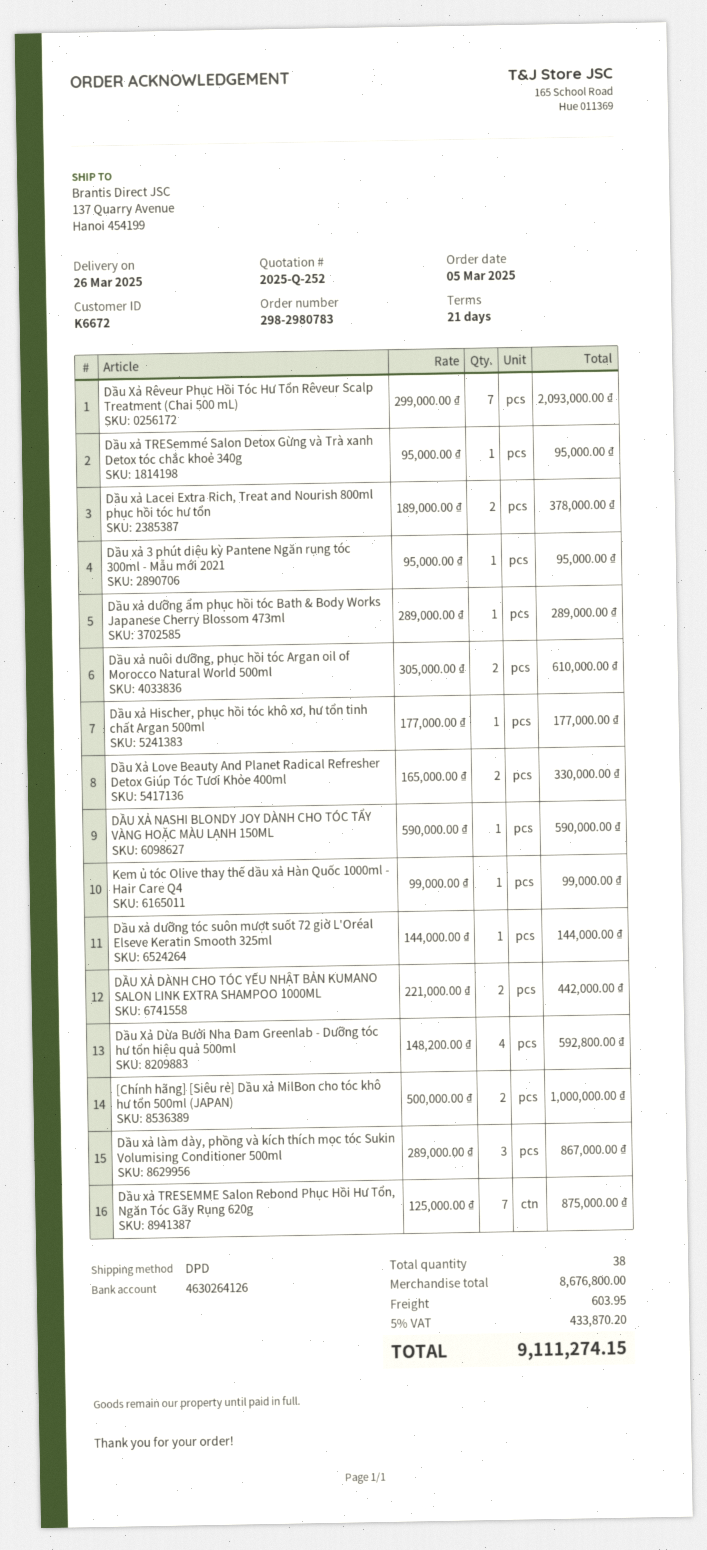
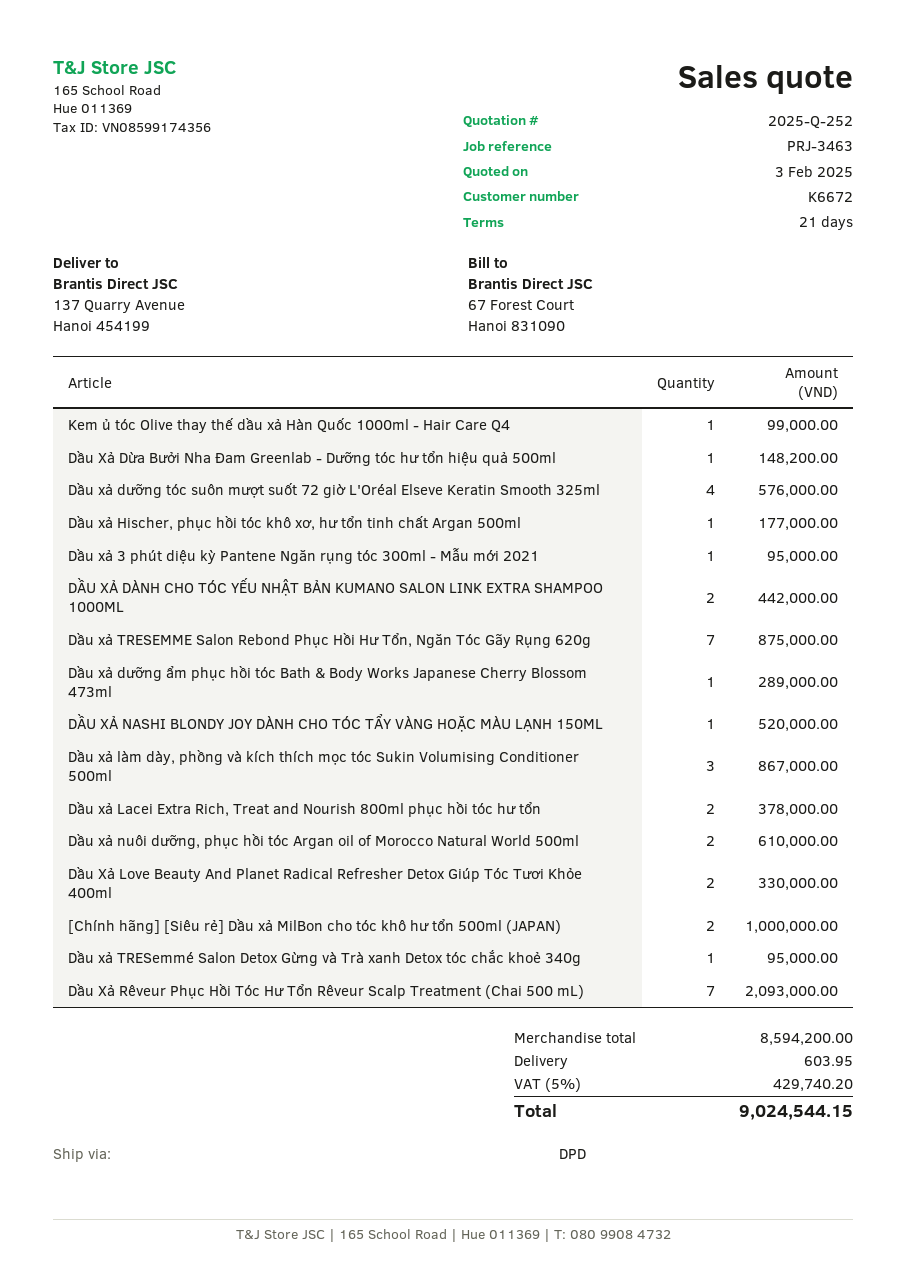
DẦU XẢ NASHI BLONDY JOY DÀNH CHO TÓC TẨY VÀNG HOẶC MÀU LẠNH 150ML: 1 for 590000.00 -> 1 for 520000.00
Dầu xả dưỡng tóc suôn mượt suốt 72 giờ L'Oréal Elseve Keratin Smooth 325ml: 1 for 144000.00 -> 4 for 576000.00
Dầu Xả Dừa Bưởi Nha Đam Greenlab - Dưỡng tóc hư tổn hiệu quả 500ml: 4 for 592800.00 -> 1 for 148200.00
subtotal: 8676800.00 -> 8594200.00
tax: 5% = 433870.20 -> 5% = 429740.20
total: 9111274.15 -> 9024544.15

